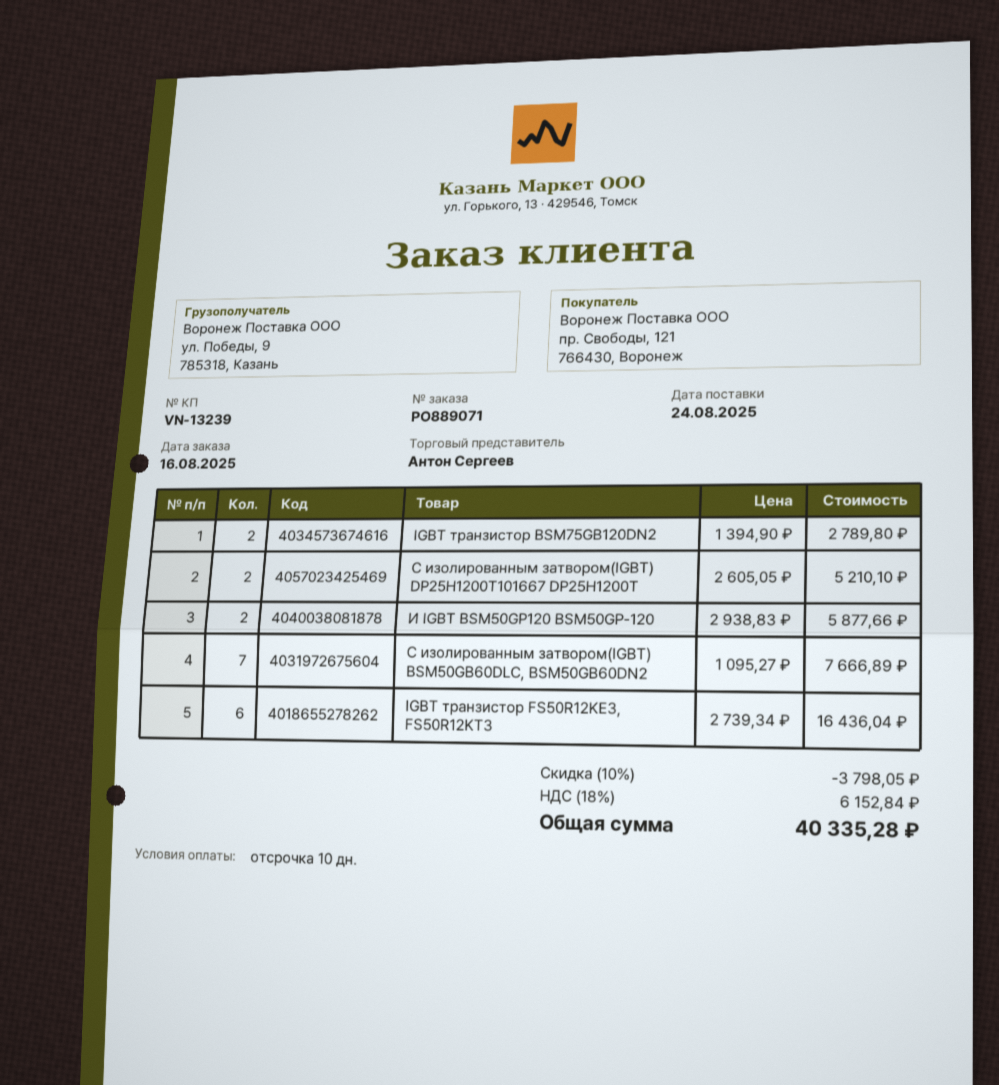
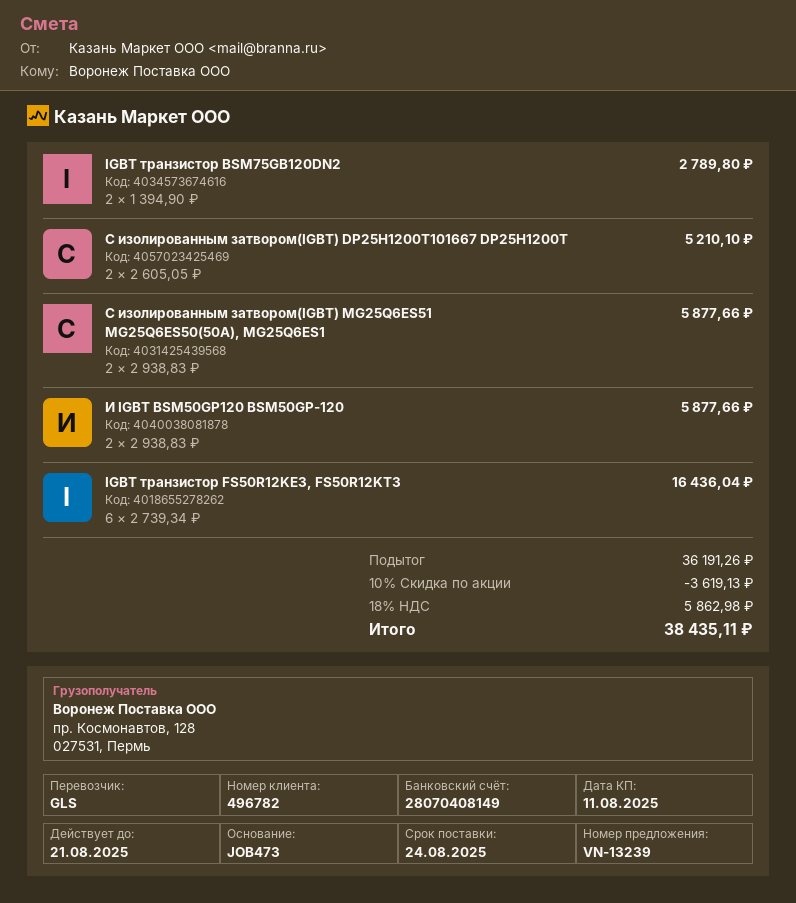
ship to: ул. Победы, 9, 785318, Казань -> пр. Космонавтов, 128, 027531, Пермь
С изолированным затвором(IGBT) BSM50GB60DLC, BSM50GB60DN2: 7 x 1095.27 = 7666.89 -> none
С изолированным затвором(IGBT) MG25Q6ES51 MG25Q6ES50(50A), MG25Q6ES1: none -> 2 x 2938.83 = 5877.66
discount: 10% = 3798.05 -> 10% = 3619.13
tax: 18% = 6152.84 -> 18% = 5862.98
total: 40335.28 -> 38435.11

